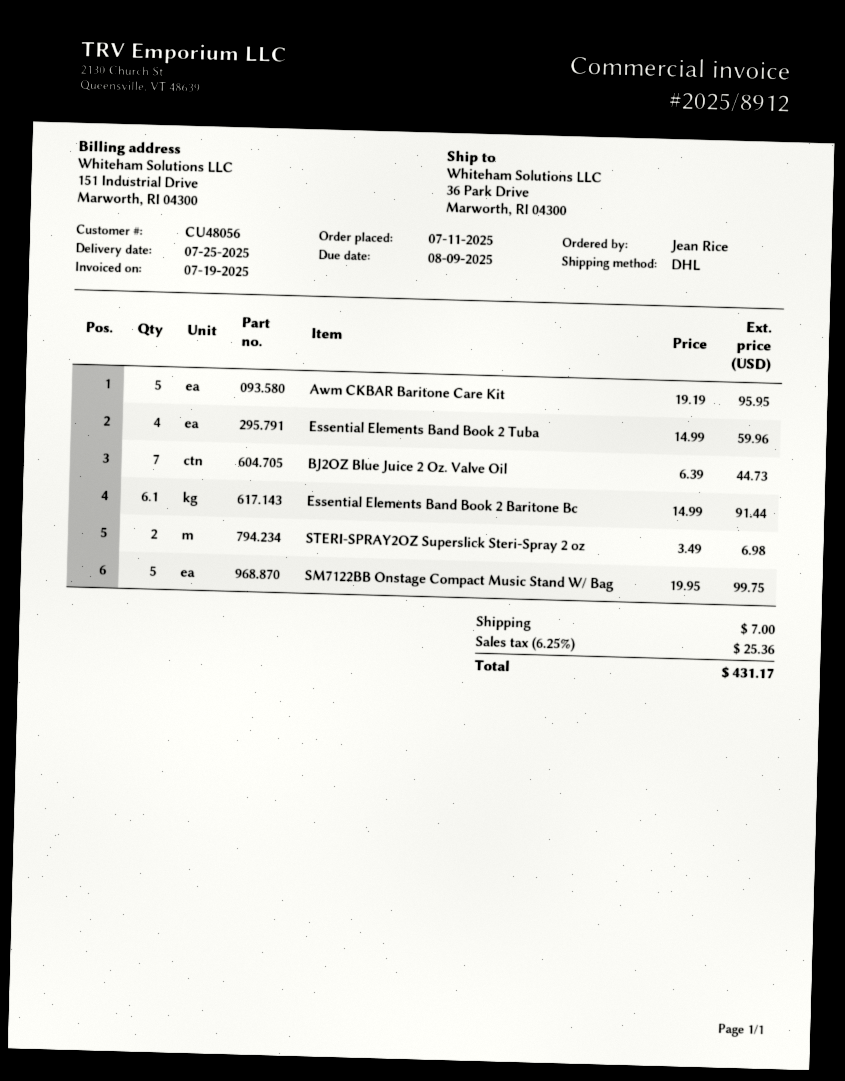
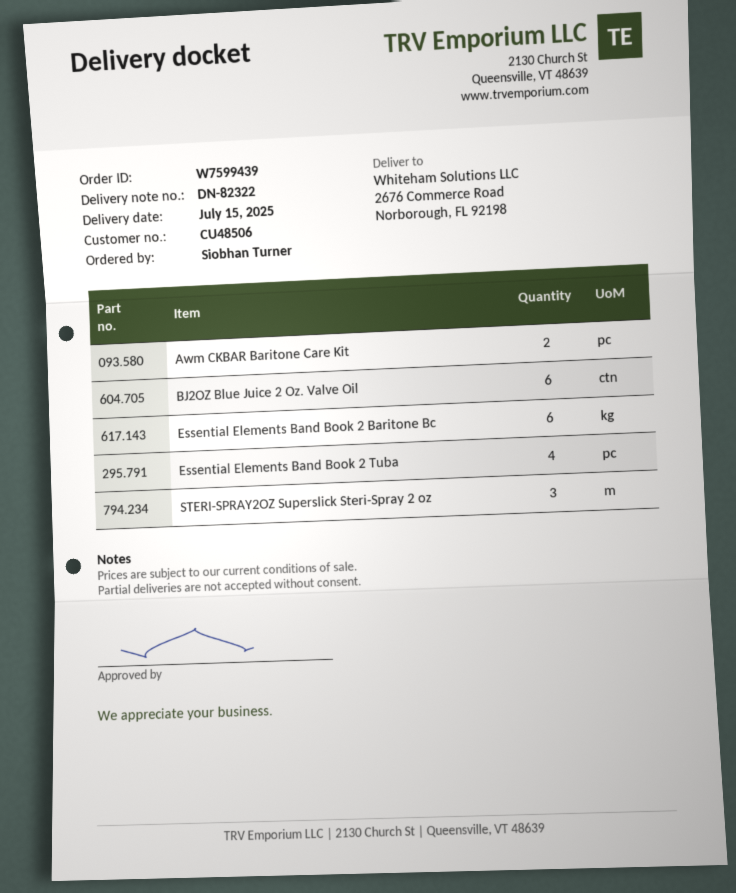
delivery date: 2025-07-25 -> 2025-07-15
customer number: CU48056 -> CU48506
ordered by: Jean Rice -> Siobhan Turner
ship to: 36 Park Drive, Marworth, RI 04300 -> 2676 Commerce Road, Norborough, FL 92198
Awm CKBAR Baritone Care Kit: 5 -> 2
BJ2OZ Blue Juice 2 Oz. Valve Oil: 7 -> 6
Essential Elements Band Book 2 Baritone Bc: 6.1 -> 6
STERI-SPRAY2OZ Superslick Steri-Spray 2 oz: 2 -> 3
SM7122BB Onstage Compact Music Stand W/ Bag: 5 -> none

